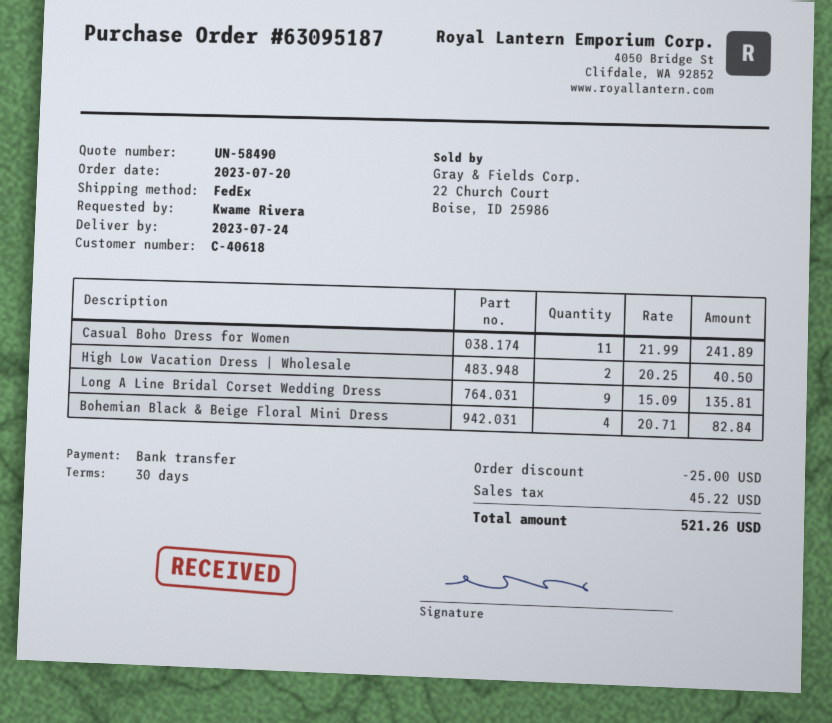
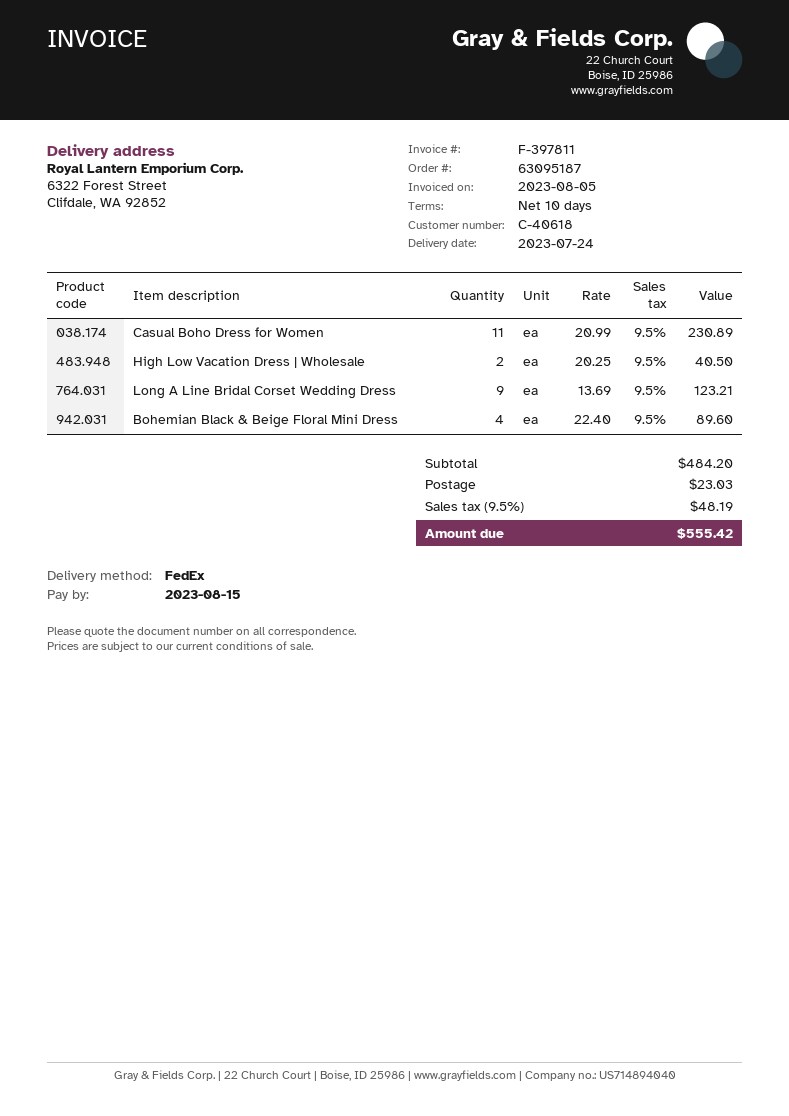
payment terms: 30 days -> 10 days
Casual Boho Dress for Women: 11 x 21.99 = 241.89 -> 11 x 20.99 = 230.89
Long A Line Bridal Corset Wedding Dress: 9 x 15.09 = 135.81 -> 9 x 13.69 = 123.21
Bohemian Black & Beige Floral Mini Dress: 4 x 20.71 = 82.84 -> 4 x 22.40 = 89.60
discount: 25.00 -> none
shipping: none -> 23.03
tax: 45.22 -> 48.19
total: 521.26 -> 555.42

